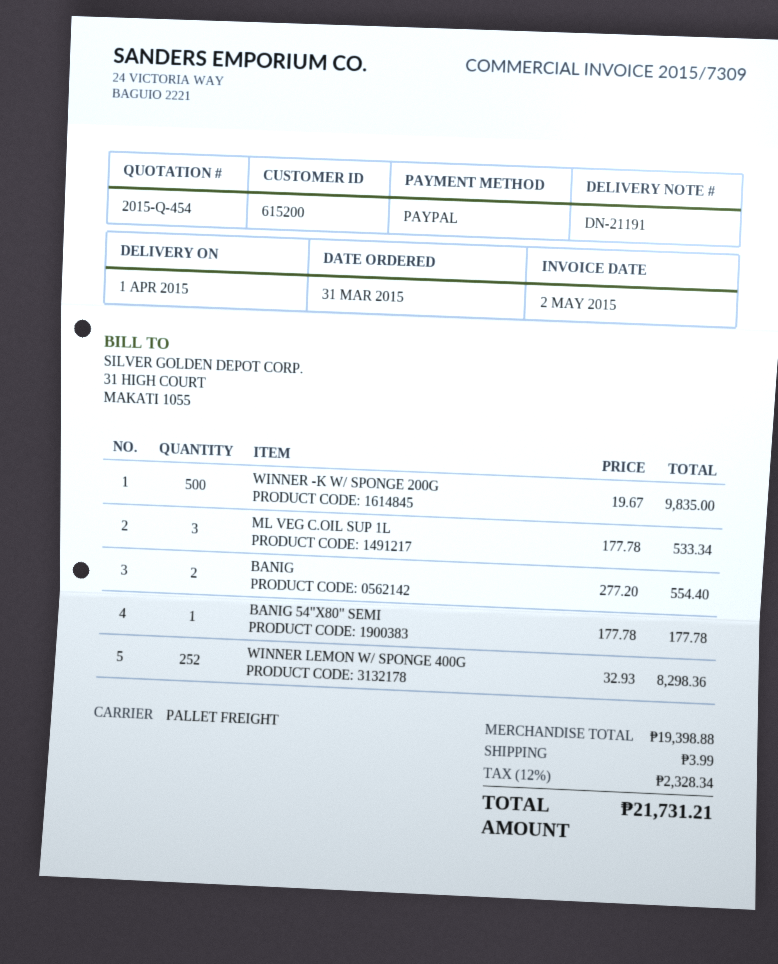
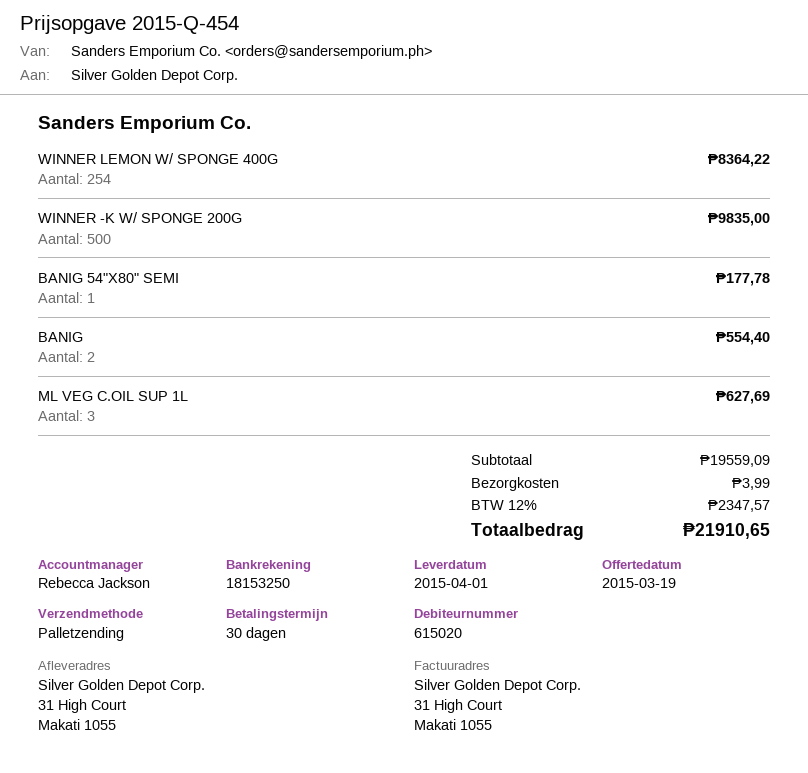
customer number: 615200 -> 615020
ML VEG C.OIL SUP 1L: 3 for 533.34 -> 3 for 627.69
WINNER LEMON W/ SPONGE 400G: 252 for 8298.36 -> 254 for 8364.22
subtotal: 19398.88 -> 19559.09
tax: 12% = 2328.34 -> 12% = 2347.57
total: 21731.21 -> 21910.65

